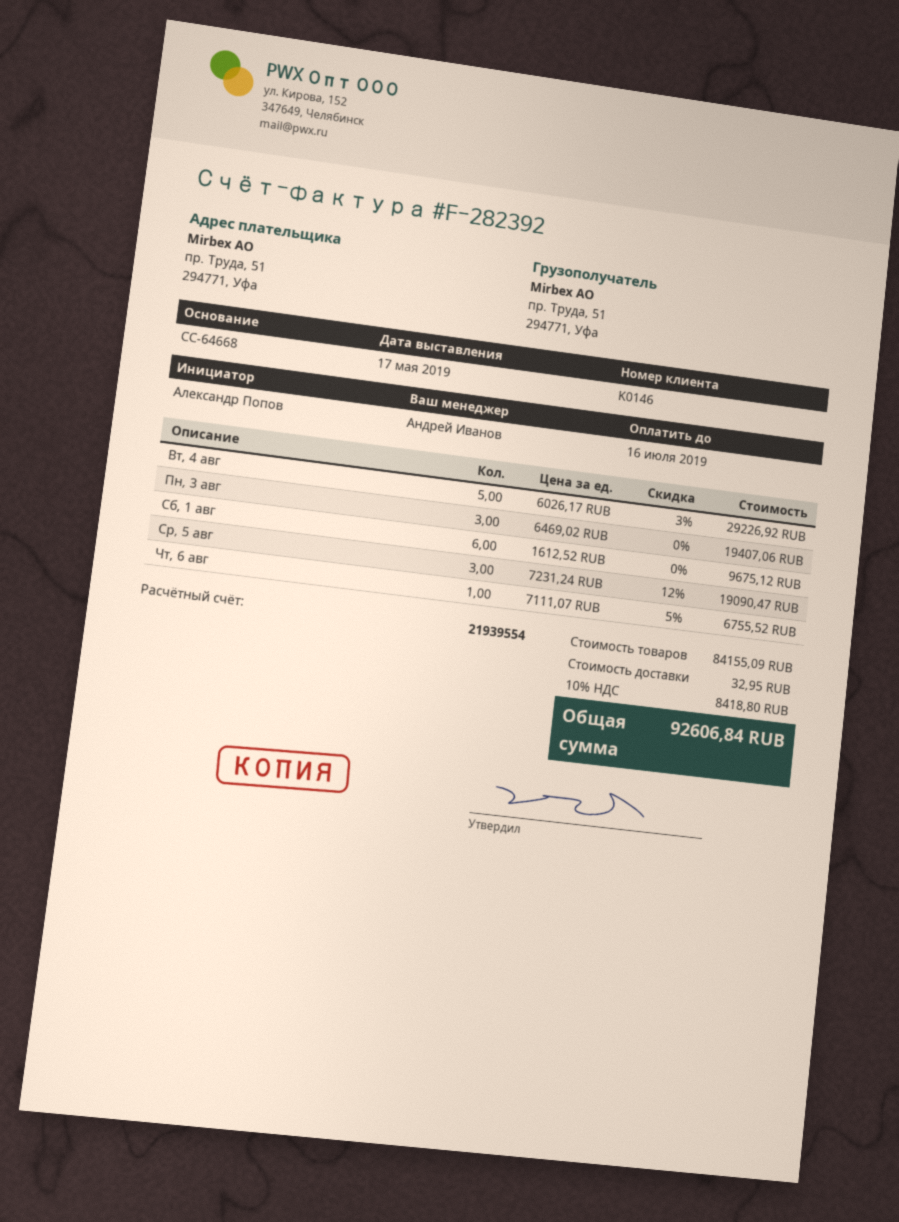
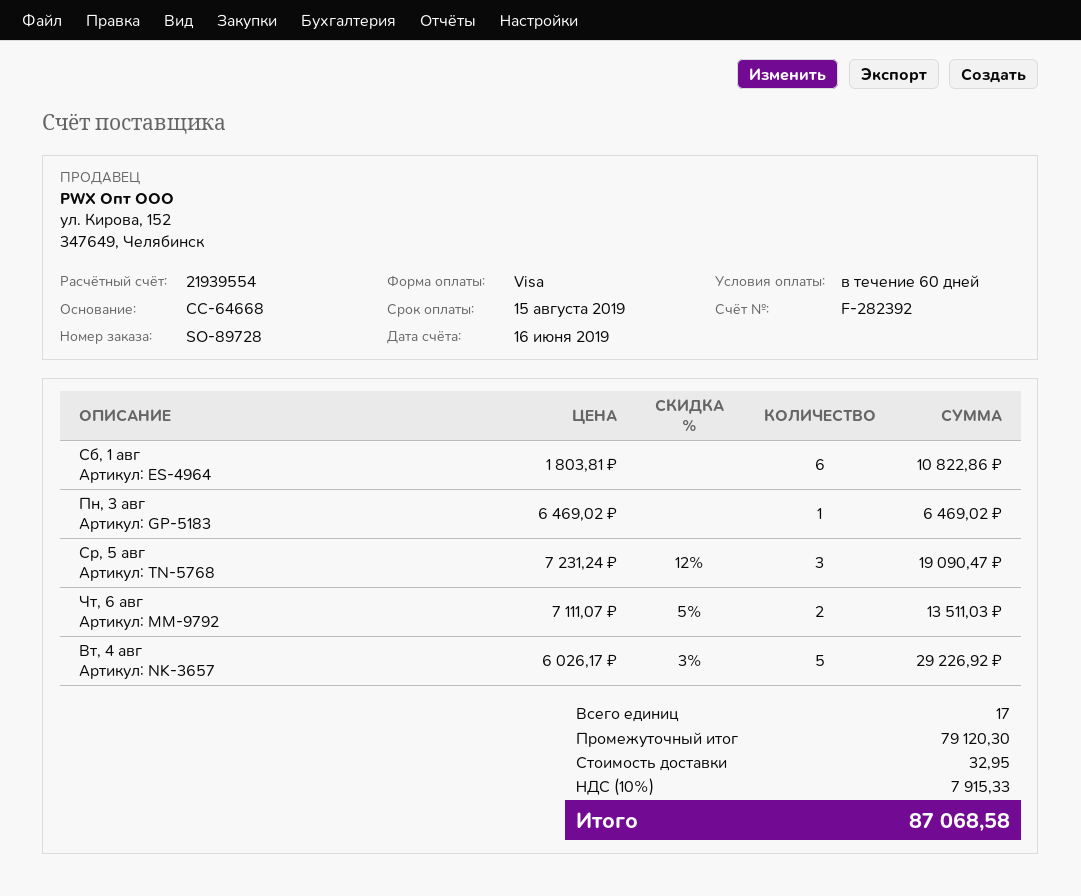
invoice date: 2019-05-17 -> 2019-06-16
due date: 2019-07-16 -> 2019-08-15
Пн, 3 авг: 3 x 6469.02 = 19407.06 -> 1 x 6469.02 = 6469.02
Сб, 1 авг: 6 x 1612.52 = 9675.12 -> 6 x 1803.81 = 10822.86
Чт, 6 авг: 1 x 7111.07 - 5% = 6755.52 -> 2 x 7111.07 - 5% = 13511.03
subtotal: 84155.09 -> 79120.30
tax: 10% = 8418.80 -> 10% = 7915.33
total: 92606.84 -> 87068.58

